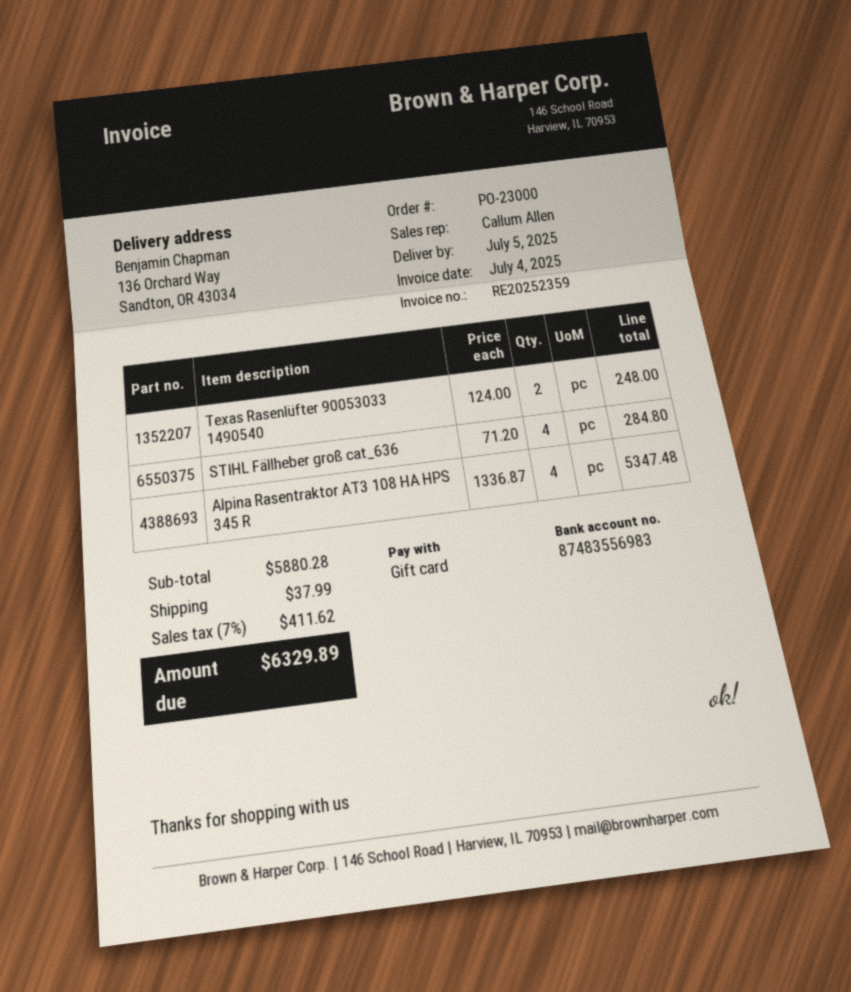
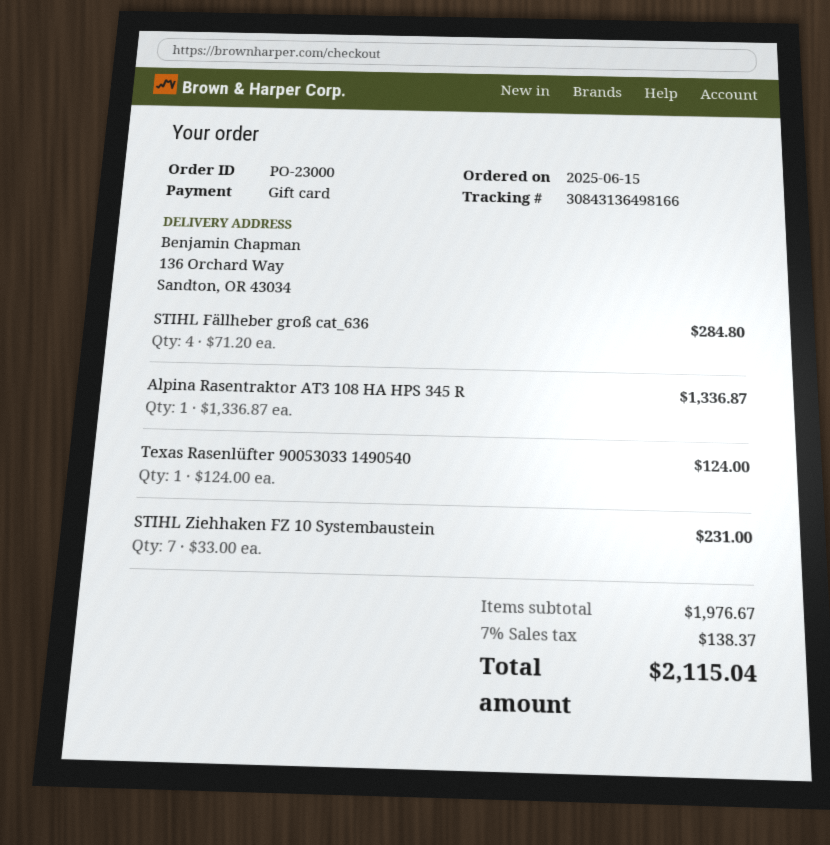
Texas Rasenlüfter 90053033 1490540: 2 x 124.00 = 248.00 -> 1 x 124.00 = 124.00
Alpina Rasentraktor AT3 108 HA HPS 345 R: 4 x 1336.87 = 5347.48 -> 1 x 1336.87 = 1336.87
STIHL Ziehhaken FZ 10 Systembaustein: none -> 7 x 33.00 = 231.00
subtotal: 5880.28 -> 1976.67
shipping: 37.99 -> none
tax: 7% = 411.62 -> 7% = 138.37
total: 6329.89 -> 2115.04

